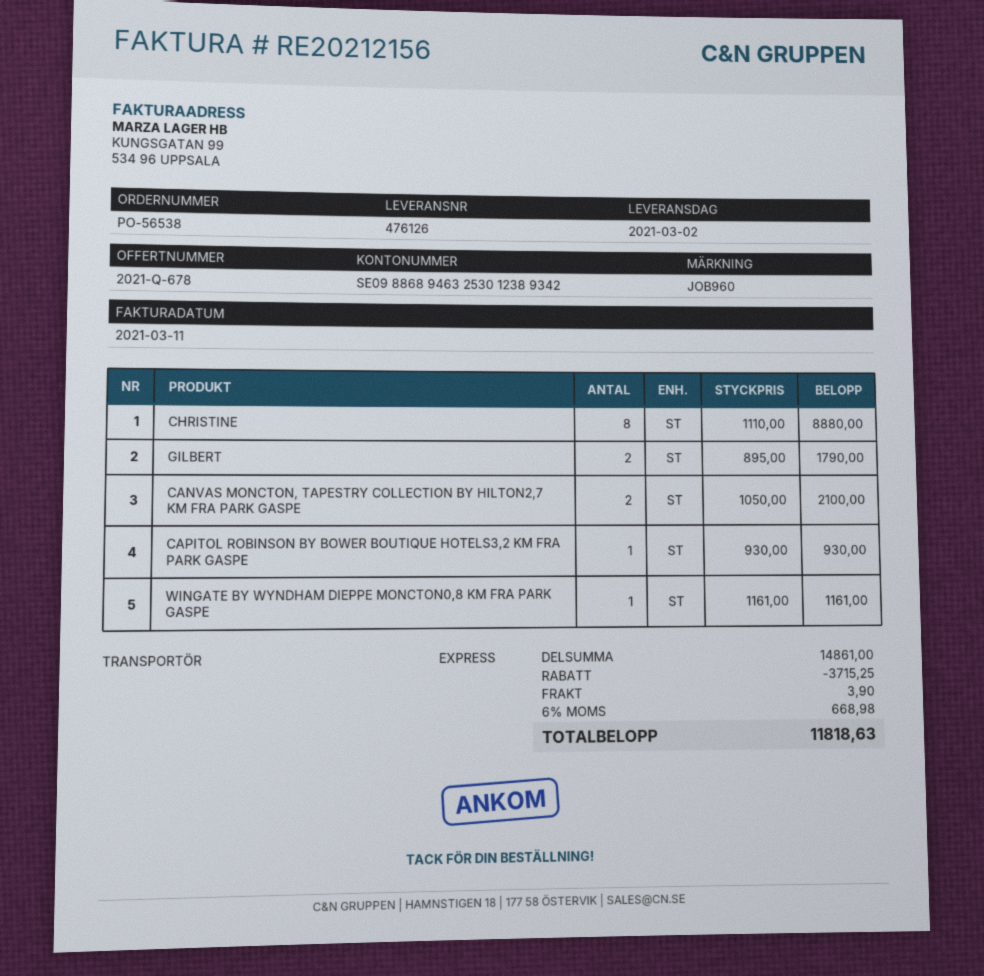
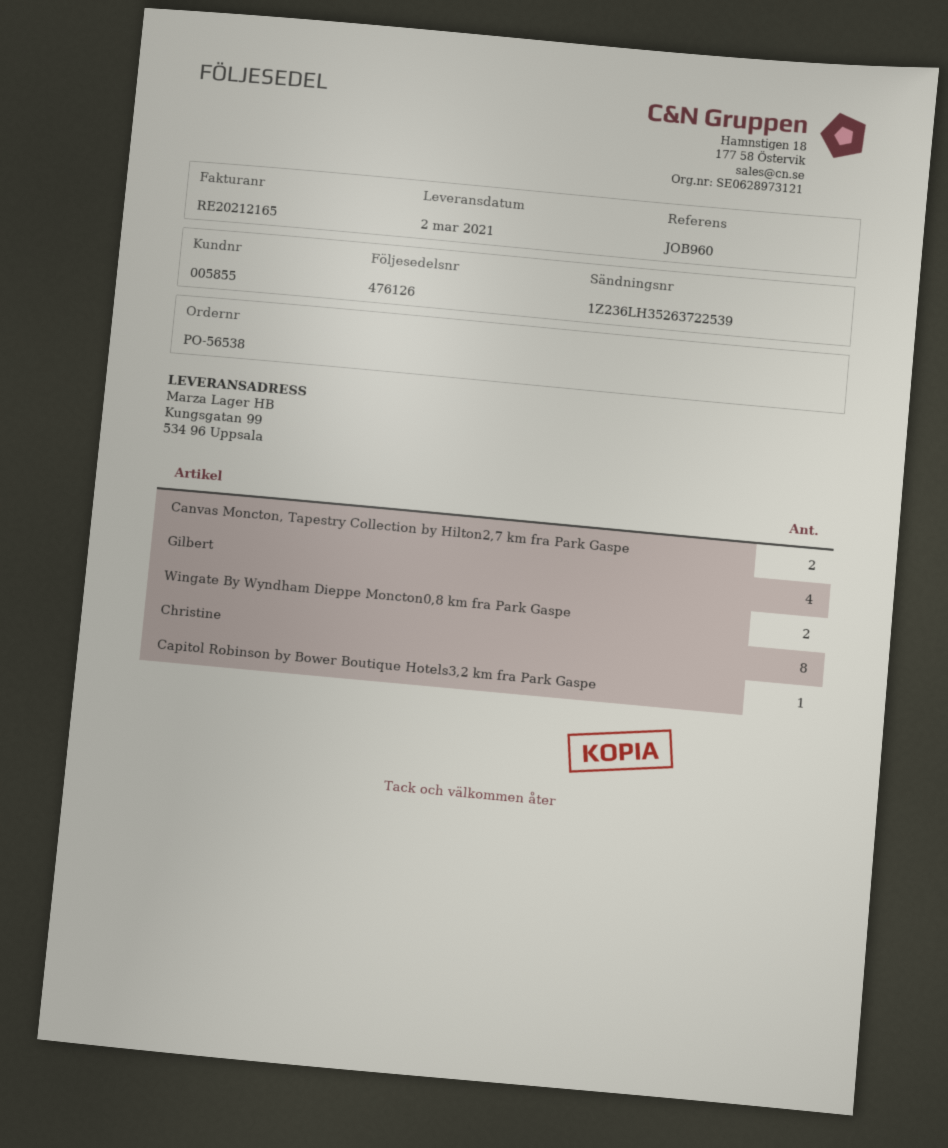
invoice number: RE20212156 -> RE20212165
GILBERT: 2 -> 4
WINGATE BY WYNDHAM DIEPPE MONCTON0,8 KM FRA PARK GASPE: 1 -> 2

